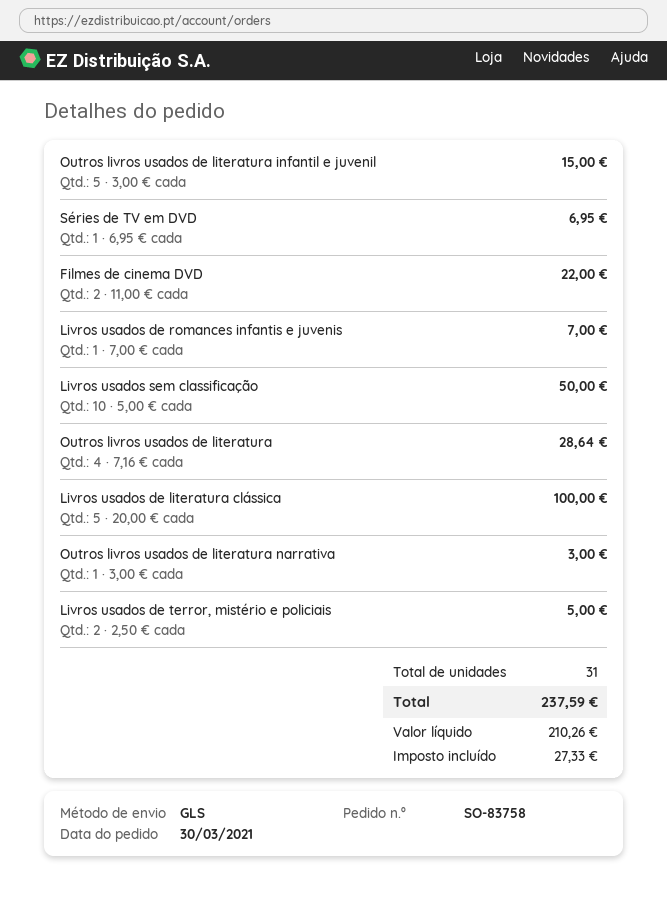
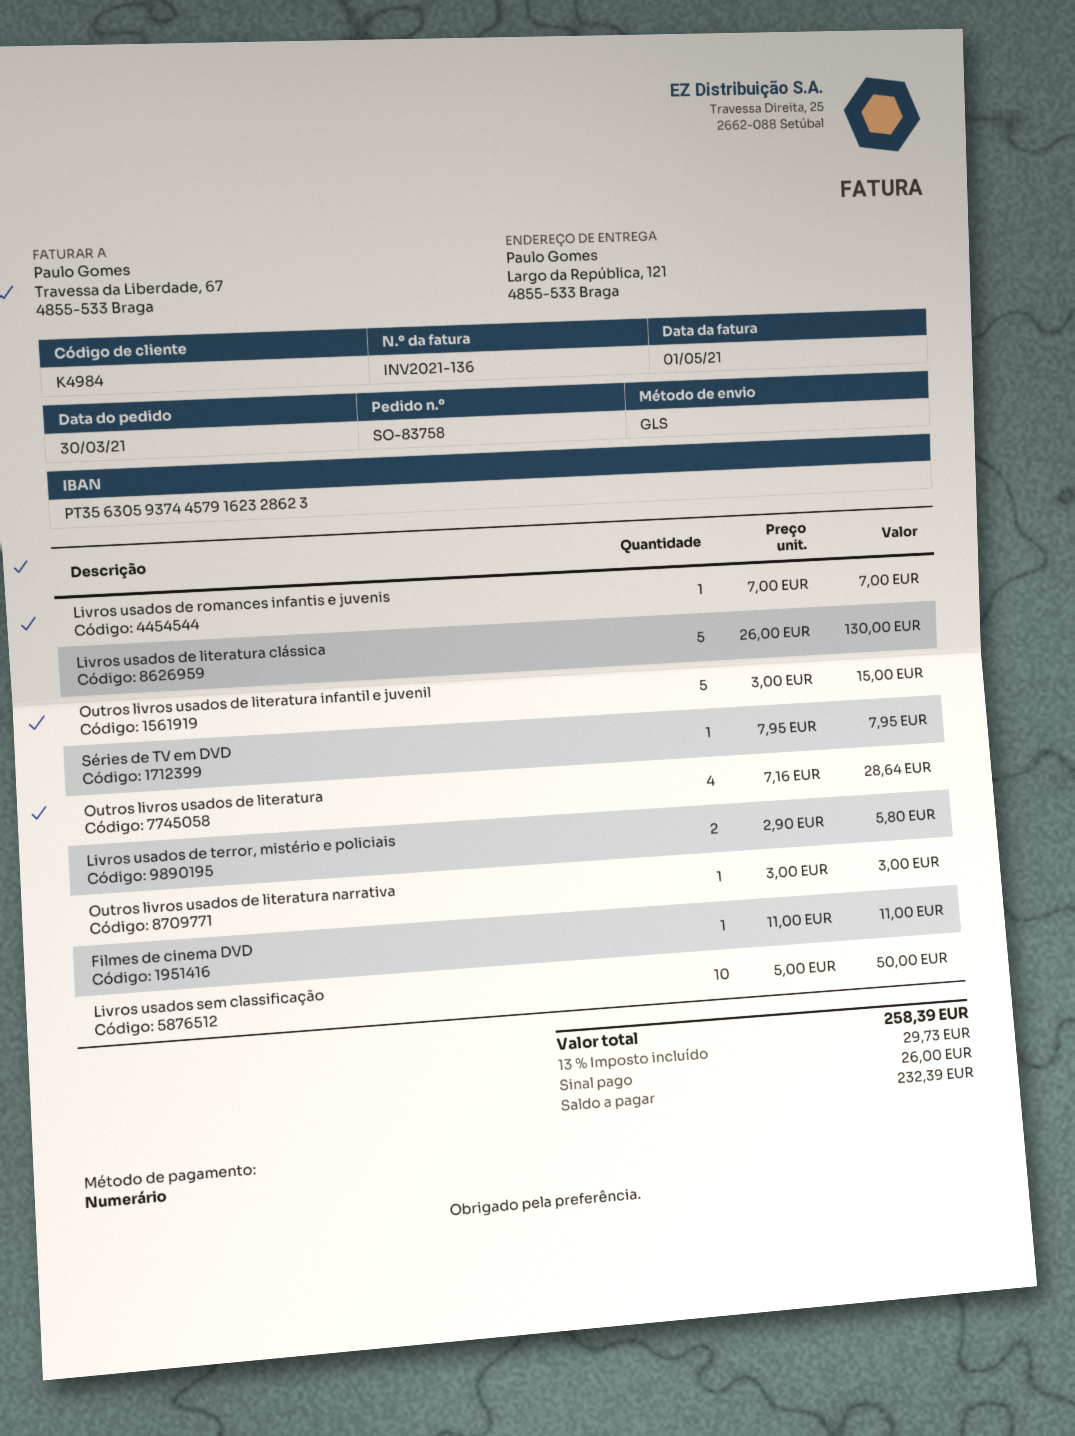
Séries de TV em DVD: 1 x 6.95 = 6.95 -> 1 x 7.95 = 7.95
Filmes de cinema DVD: 2 x 11.00 = 22.00 -> 1 x 11.00 = 11.00
Livros usados de literatura clássica: 5 x 20.00 = 100.00 -> 5 x 26.00 = 130.00
Livros usados de terror, mistério e policiais: 2 x 2.50 = 5.00 -> 2 x 2.90 = 5.80
tax: 27.33 -> 29.73
total: 237.59 -> 258.39

